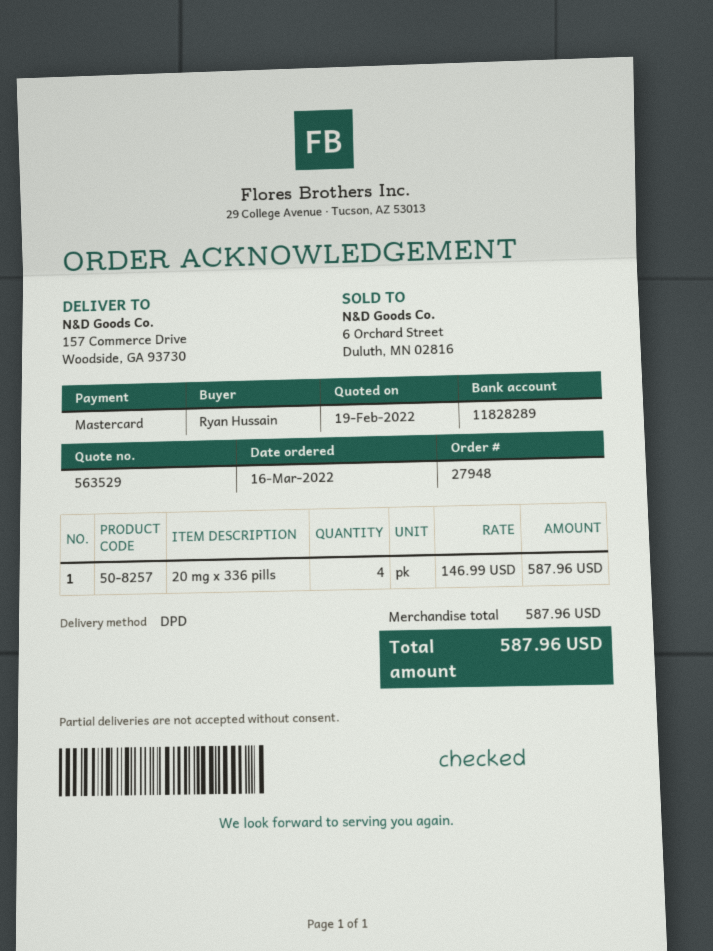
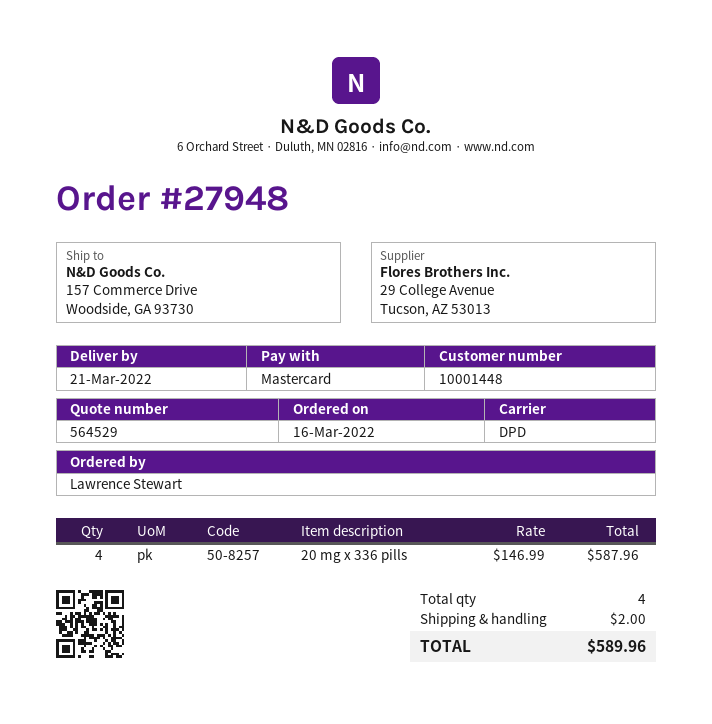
quote number: 563529 -> 564529
ordered by: Ryan Hussain -> Lawrence Stewart
shipping: none -> 2.00
total: 587.96 -> 589.96

